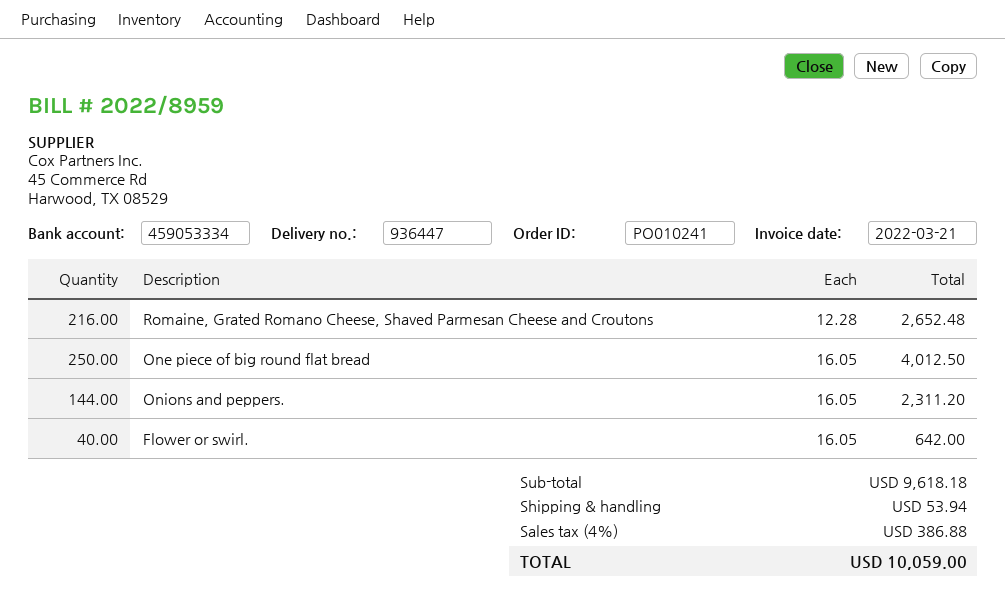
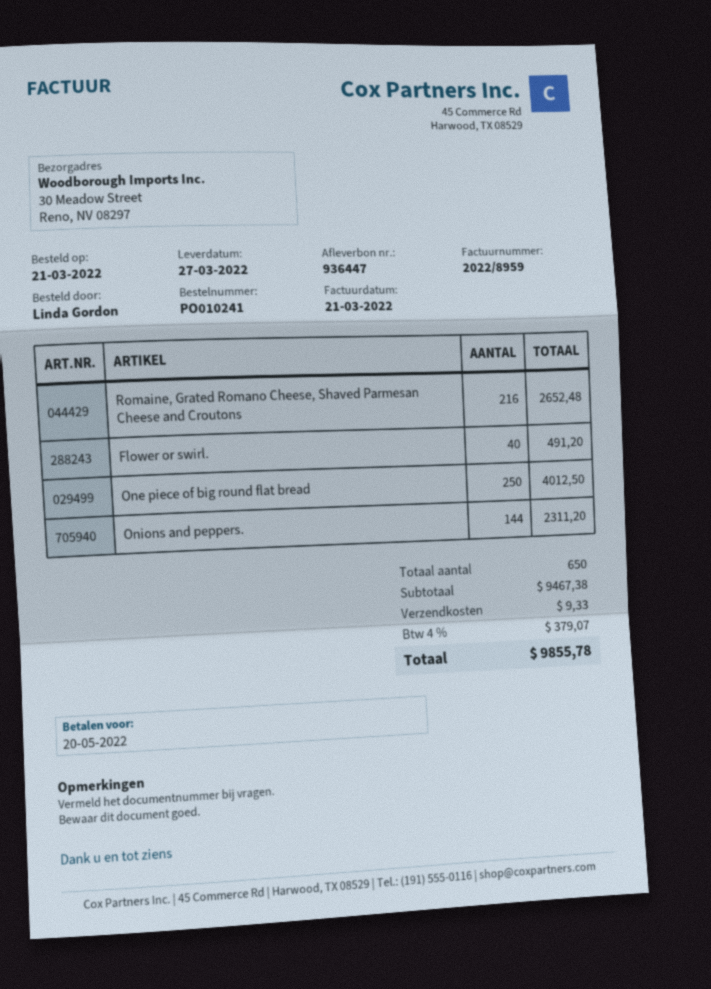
Flower or swirl.: 40 for 642.00 -> 40 for 491.20
subtotal: 9618.18 -> 9467.38
shipping: 53.94 -> 9.33
tax: 4% = 386.88 -> 4% = 379.07
total: 10059.00 -> 9855.78

